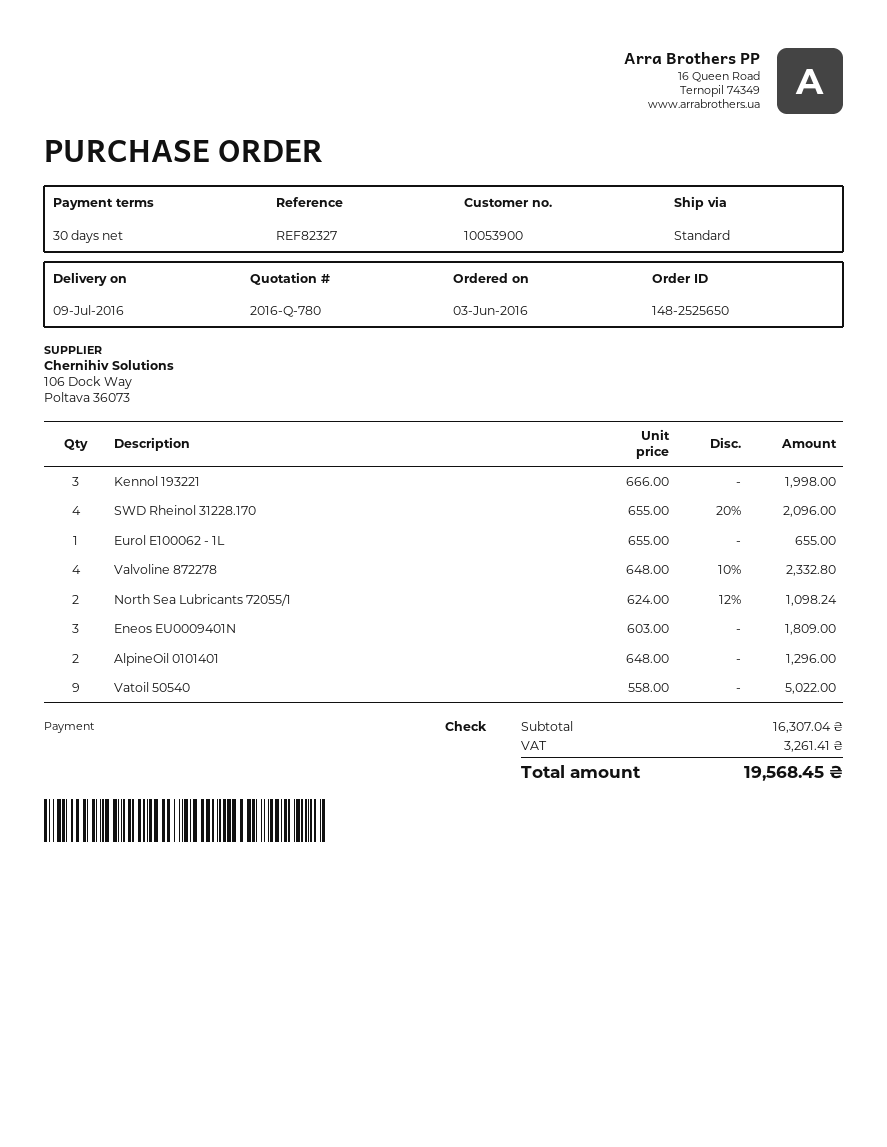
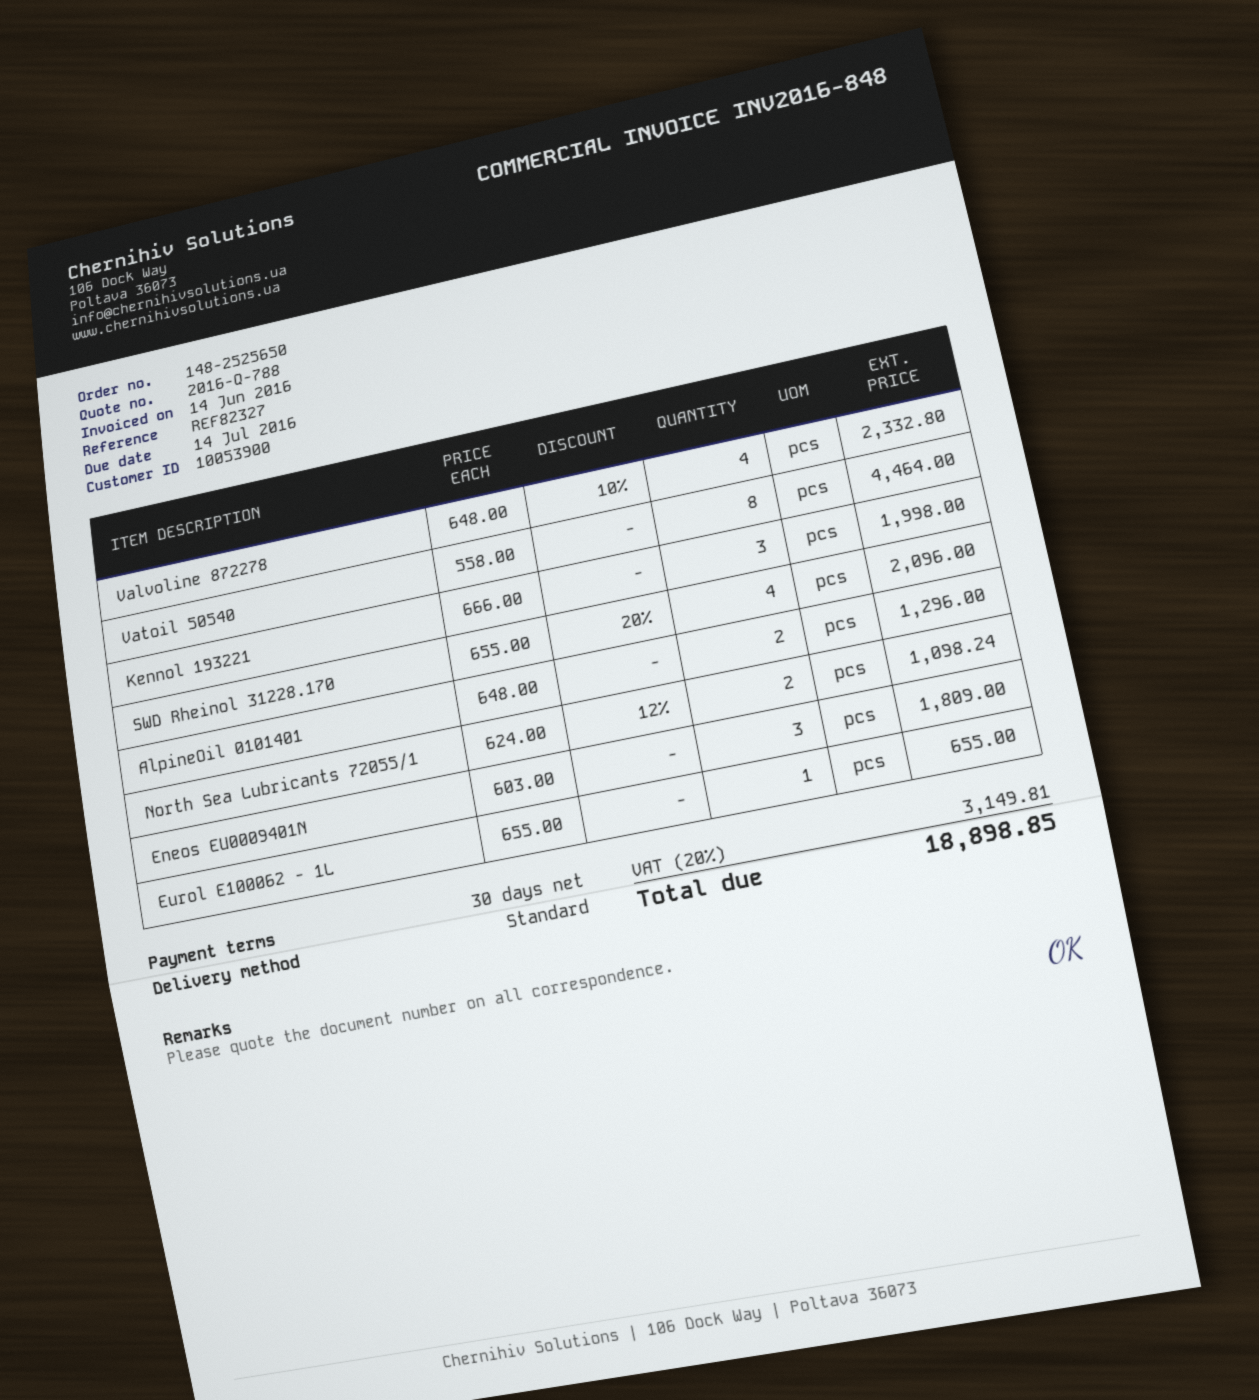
quote number: 2016-Q-780 -> 2016-Q-788
Vatoil 50540: 9 x 558.00 = 5022.00 -> 8 x 558.00 = 4464.00
tax: 3261.41 -> 3149.81
total: 19568.45 -> 18898.85

